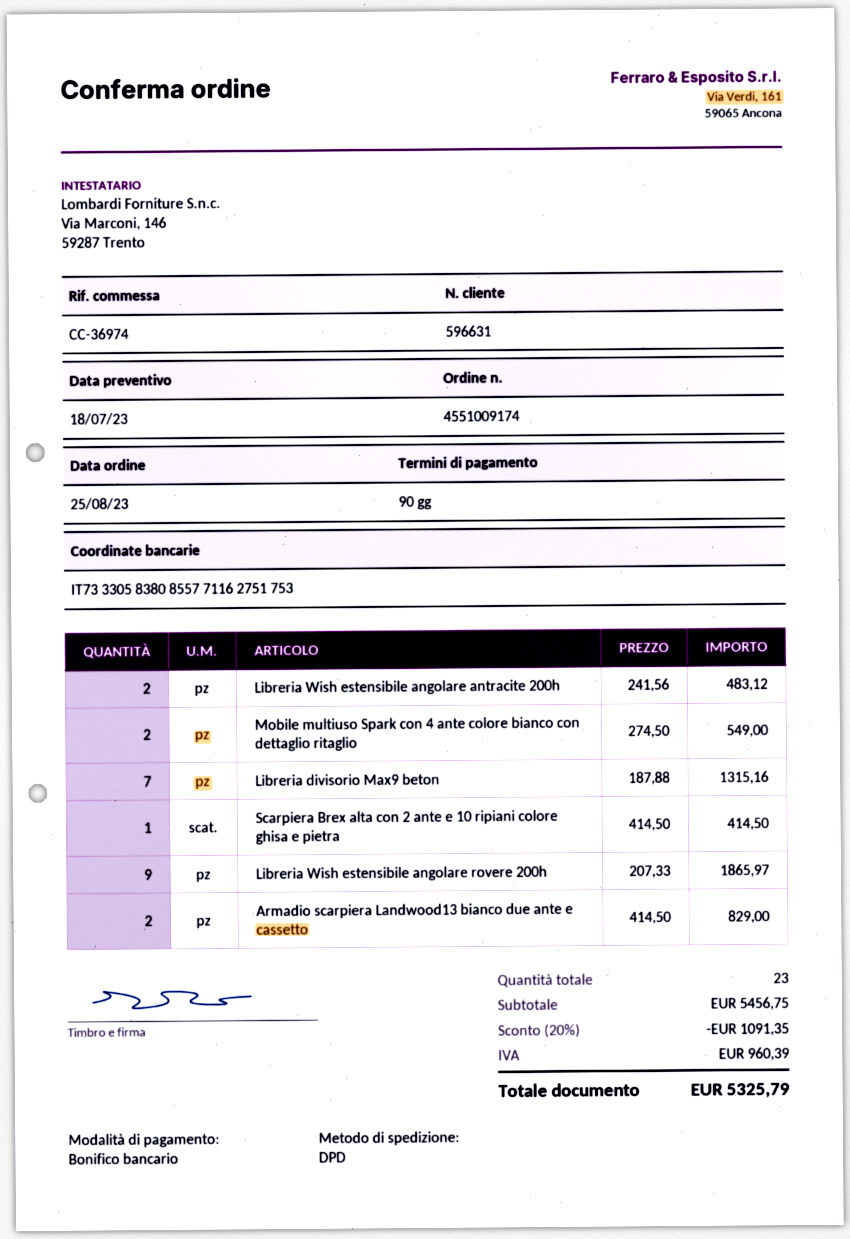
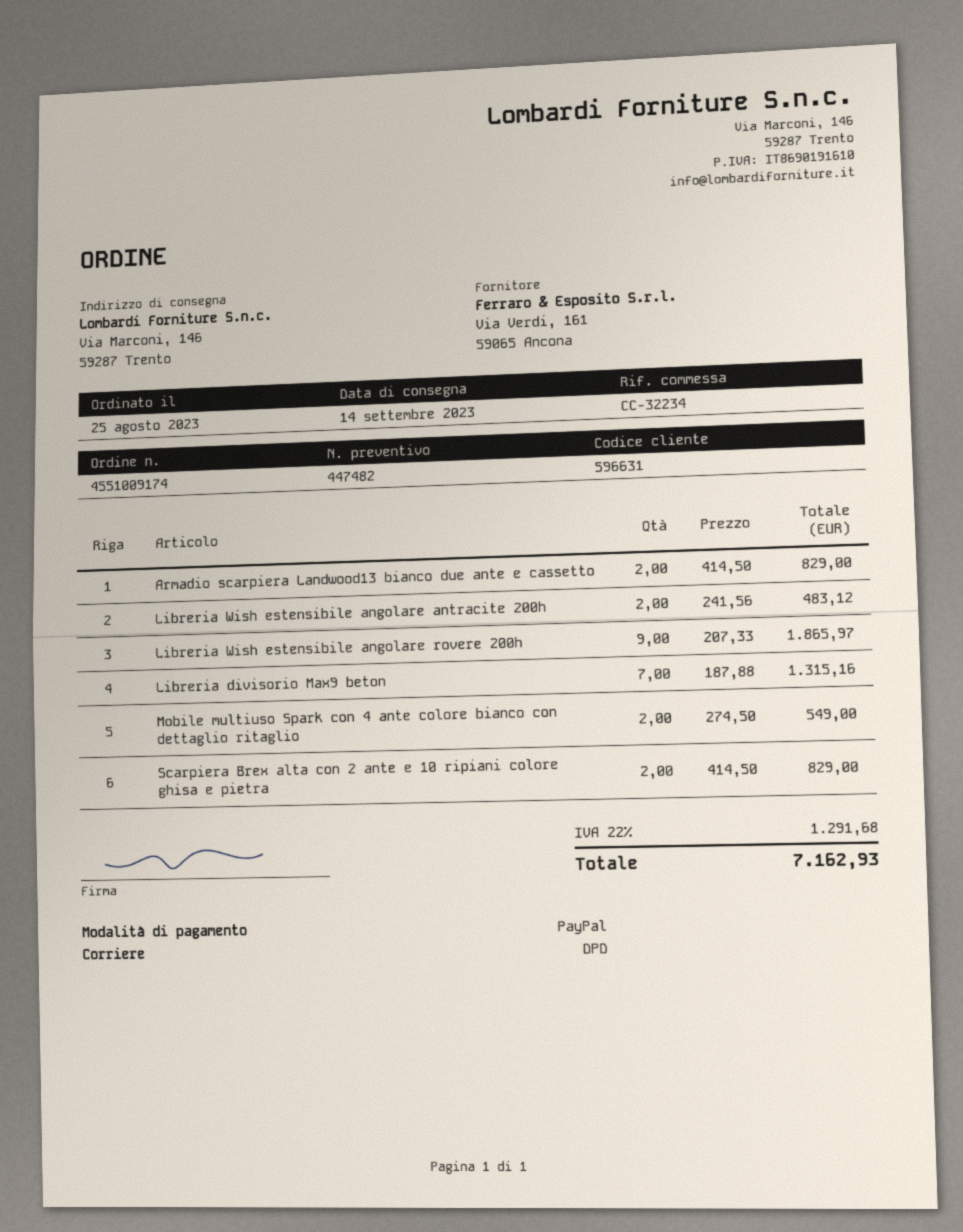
reference: CC-36974 -> CC-32234
payment method: bank transfer -> PayPal
Scarpiera Brex alta con 2 ante e 10 ripiani colore ghisa e pietra: 1 x 414.50 = 414.50 -> 2 x 414.50 = 829.00
discount: 20% = 1091.35 -> none
tax: 960.39 -> 1291.68
total: 5325.79 -> 7162.93

